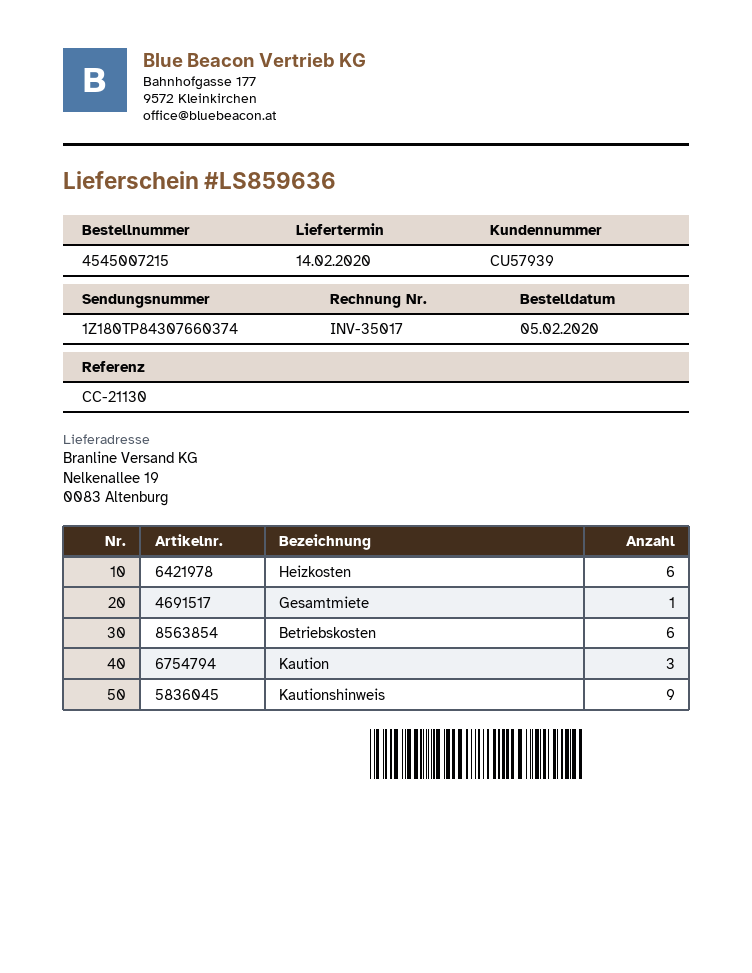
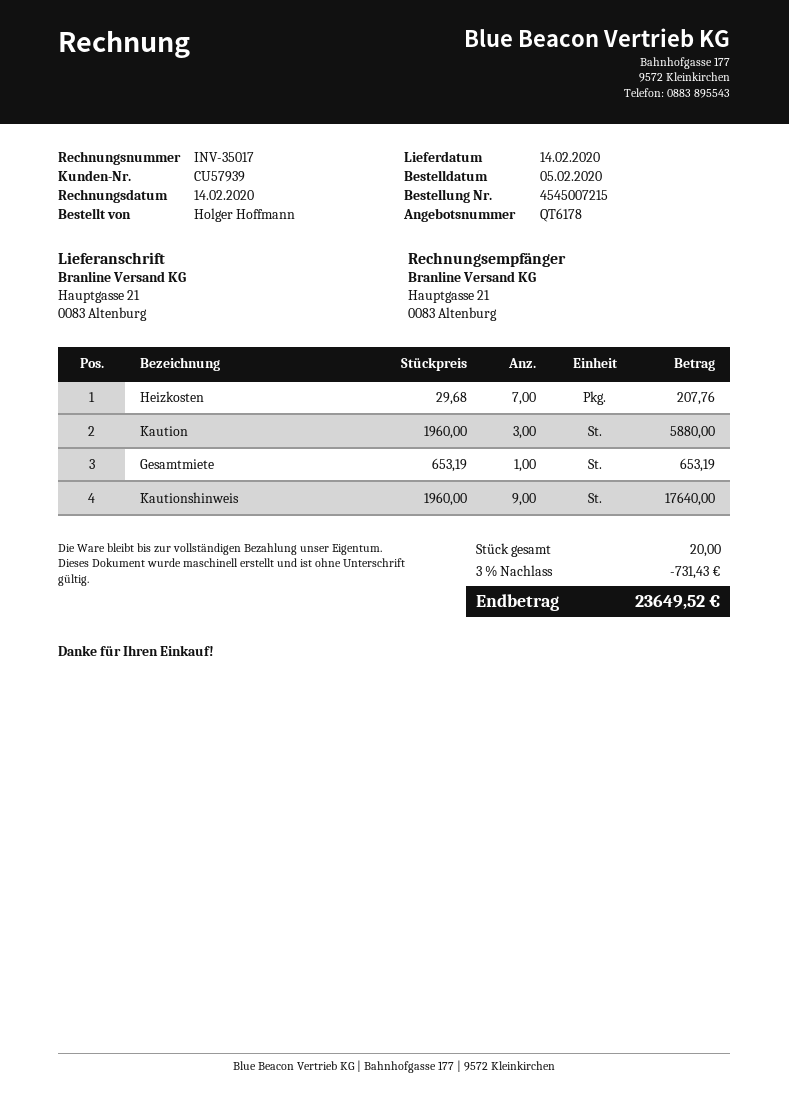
ship to: Nelkenallee 19, 0083 Altenburg -> Hauptgasse 21, 0083 Altenburg
Heizkosten: 6 -> 7
Betriebskosten: 6 -> none

